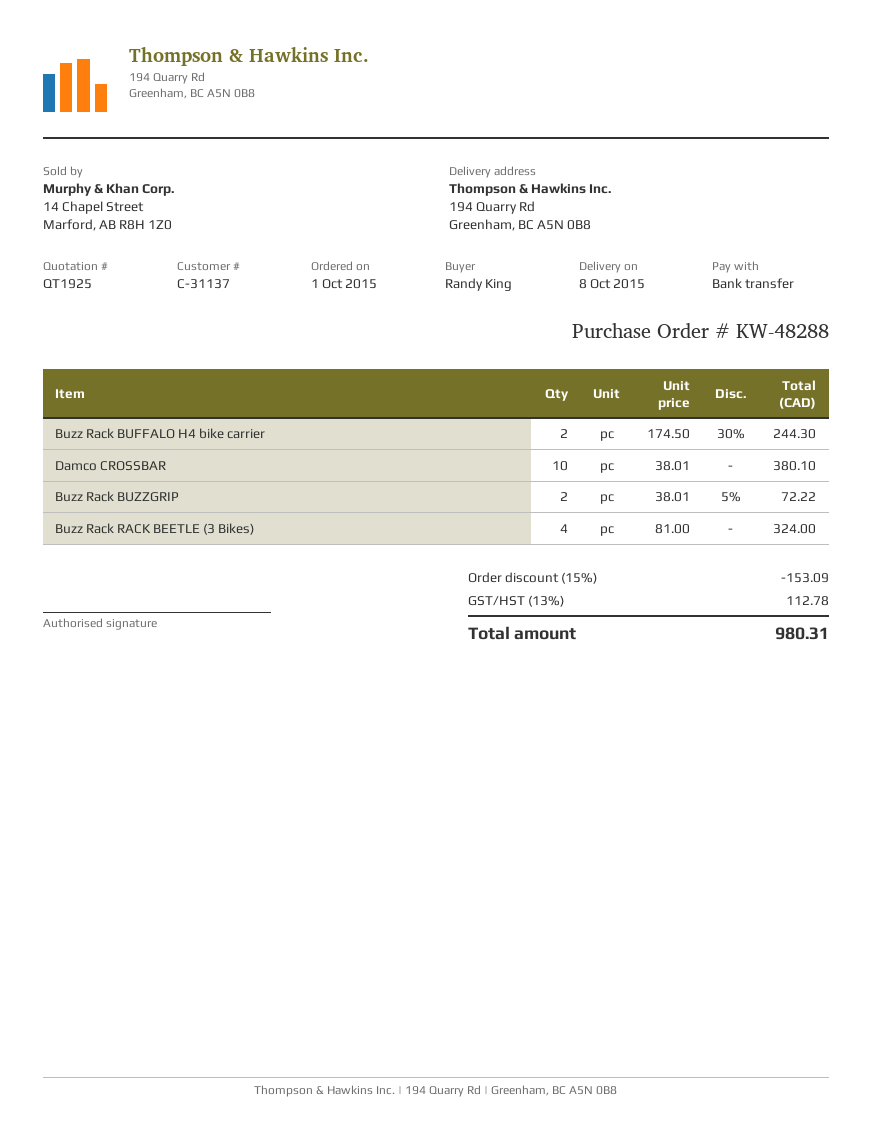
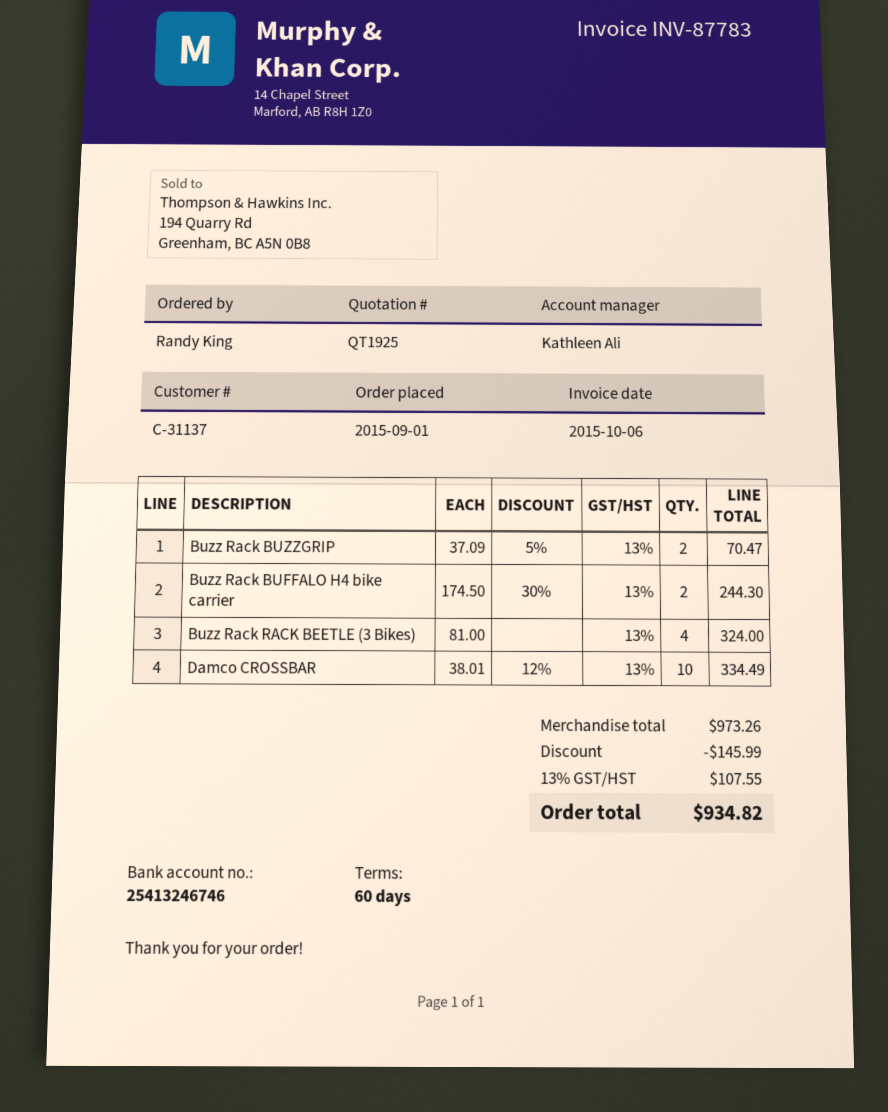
order date: 2015-10-01 -> 2015-09-01
Damco CROSSBAR: 10 x 38.01 = 380.10 -> 10 x 38.01 - 12% = 334.49
Buzz Rack BUZZGRIP: 2 x 38.01 - 5% = 72.22 -> 2 x 37.09 - 5% = 70.47
discount: 153.09 -> 145.99
tax: 13% = 112.78 -> 13% = 107.55
total: 980.31 -> 934.82

